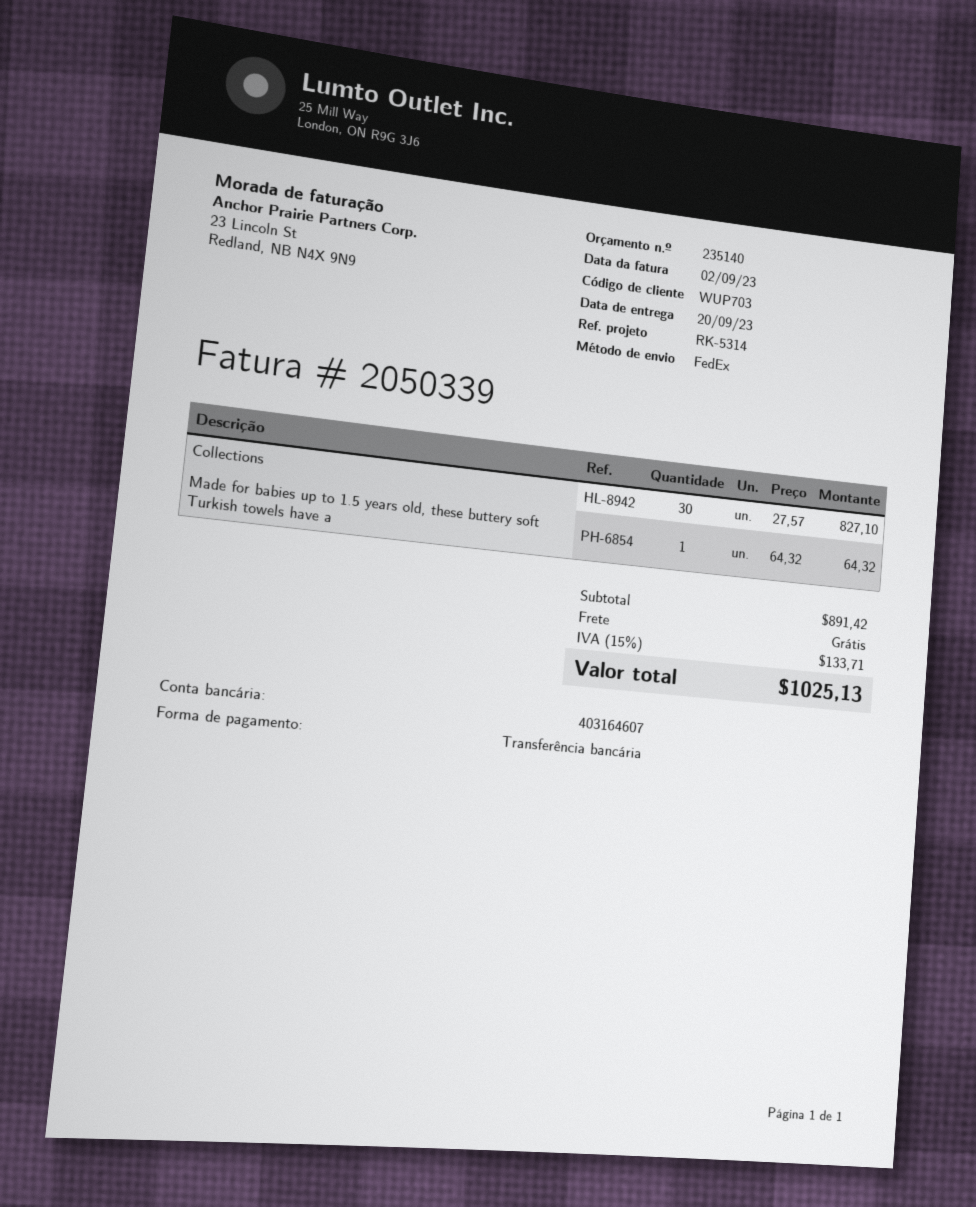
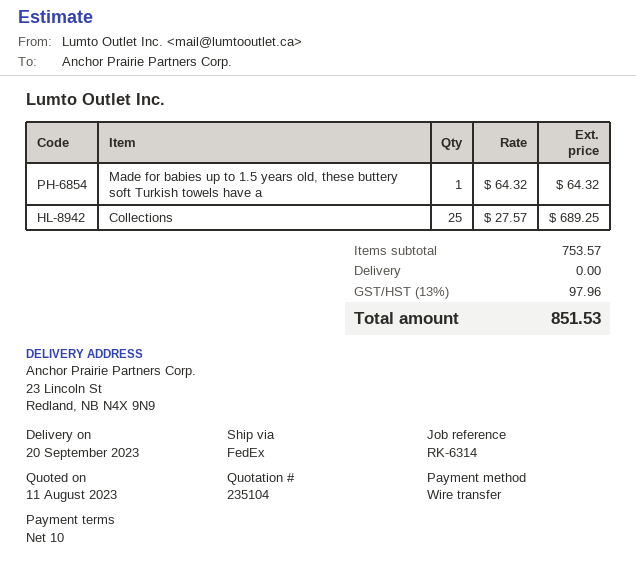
quote number: 235140 -> 235104
reference: RK-5314 -> RK-6314
Collections: 30 x 27.57 = 827.10 -> 25 x 27.57 = 689.25
subtotal: 891.42 -> 753.57
tax: 15% = 133.71 -> 13% = 97.96
total: 1025.13 -> 851.53

